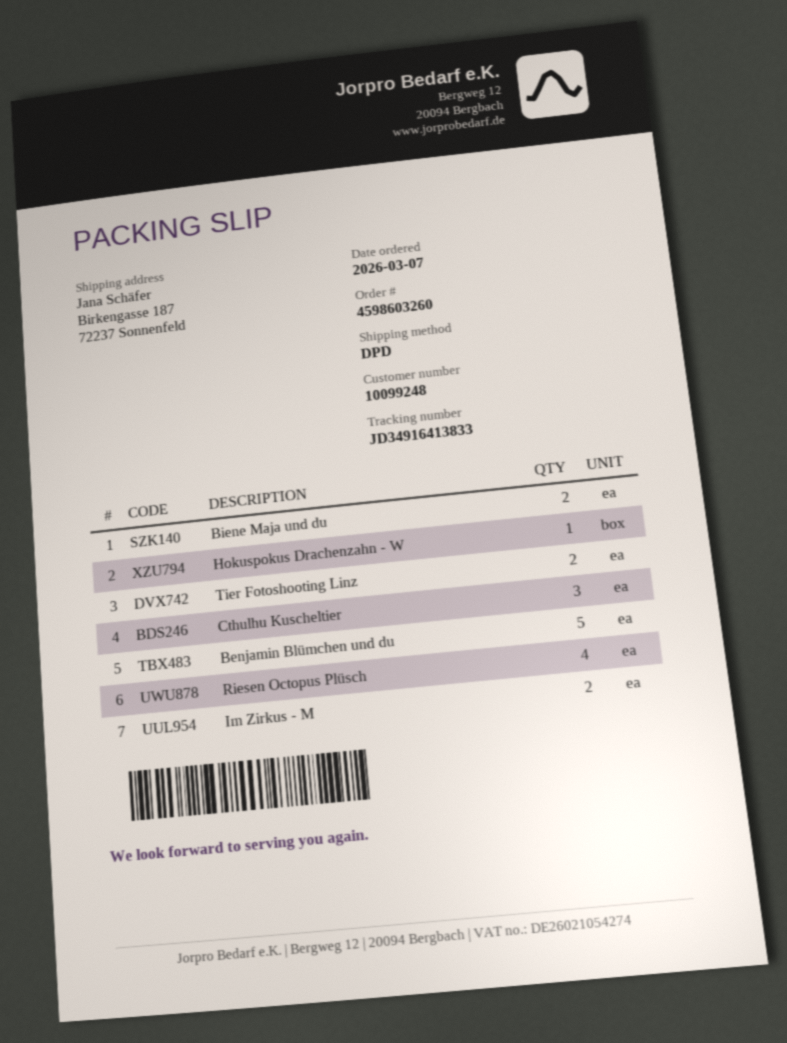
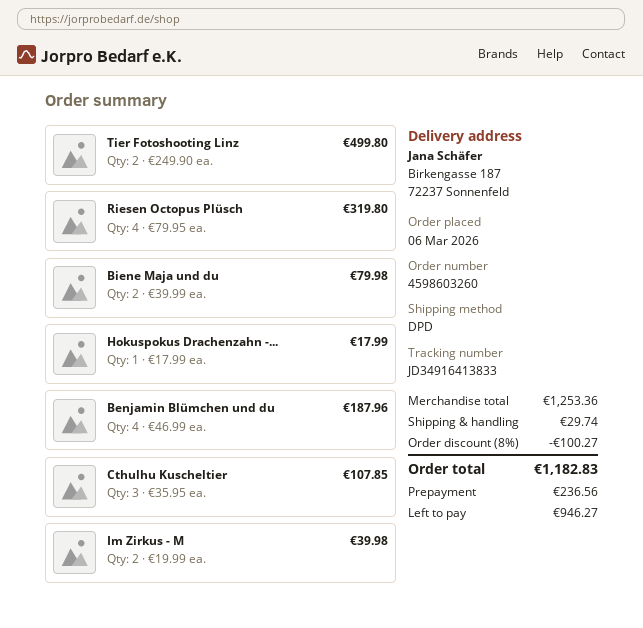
order date: 2026-03-07 -> 2026-03-06
Benjamin Blümchen und du: 5 -> 4

